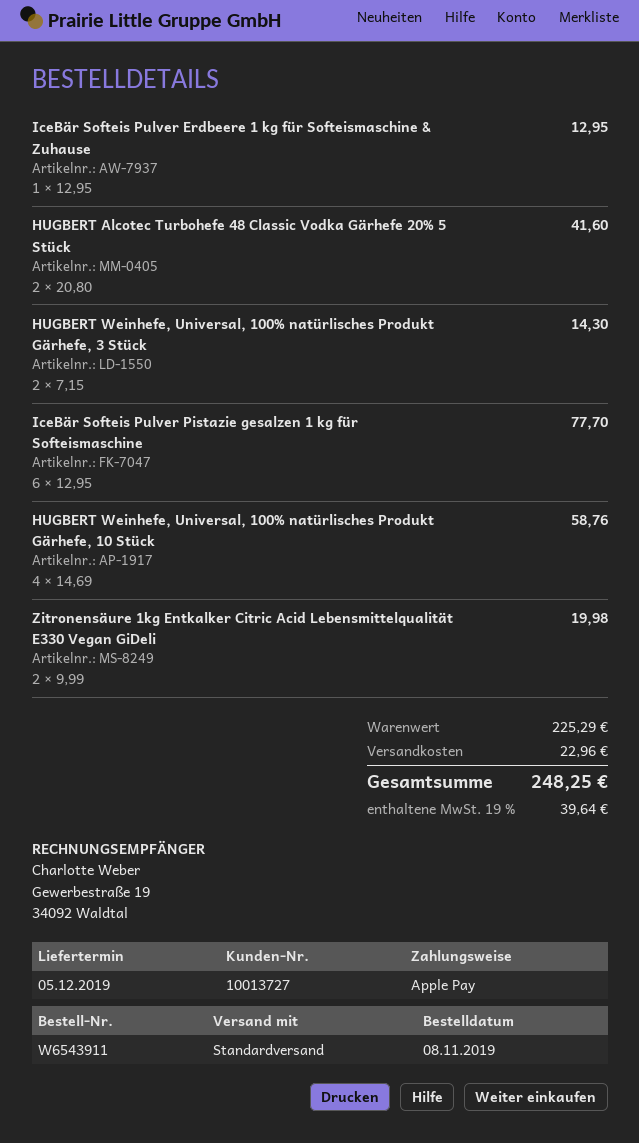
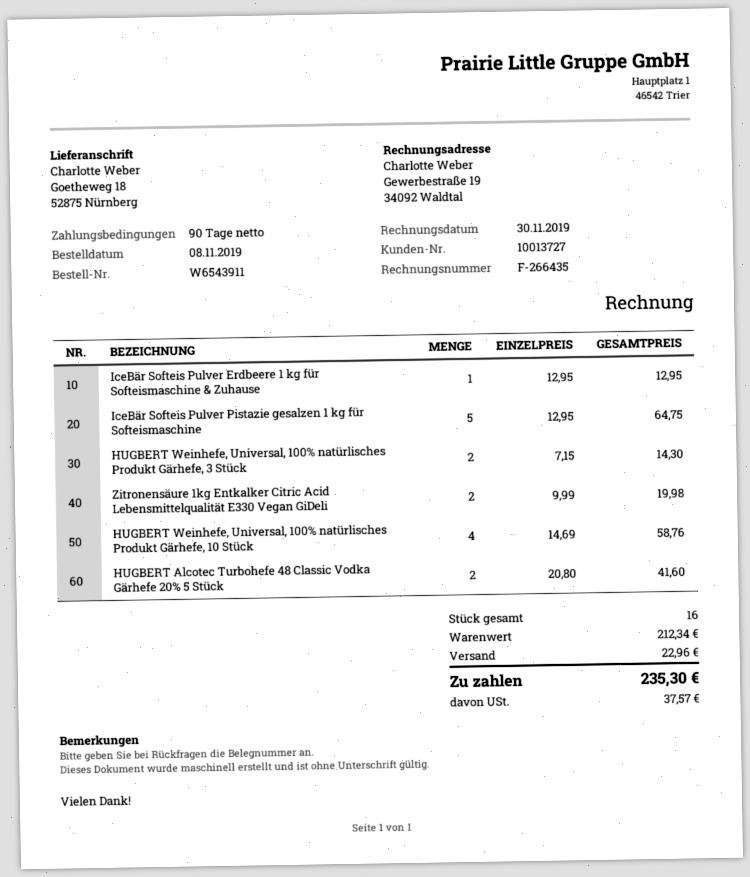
IceBär Softeis Pulver Pistazie gesalzen 1 kg für Softeismaschine: 6 x 12.95 = 77.70 -> 5 x 12.95 = 64.75
subtotal: 225.29 -> 212.34
tax: 39.64 -> 37.57
total: 248.25 -> 235.30

